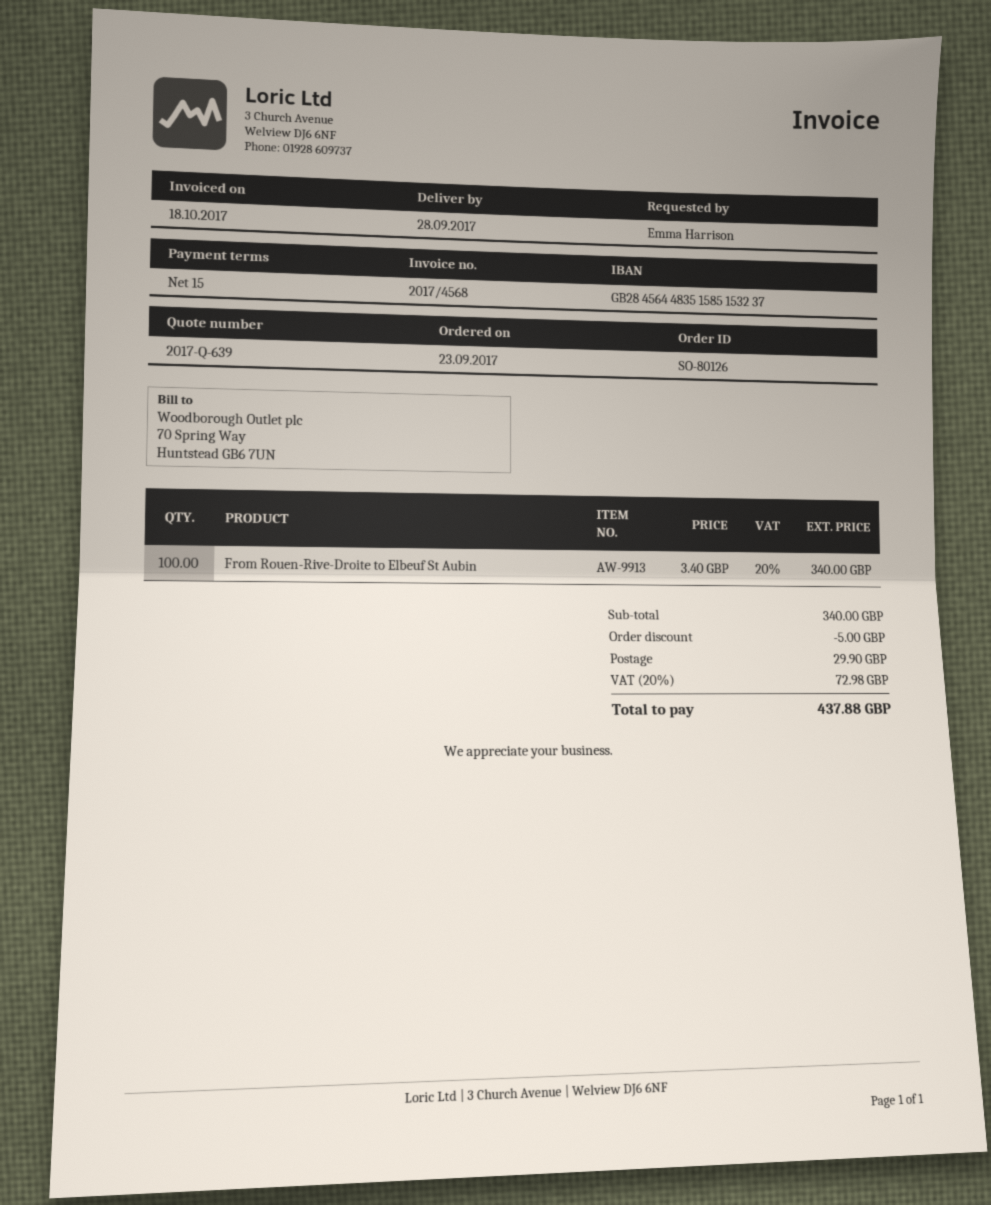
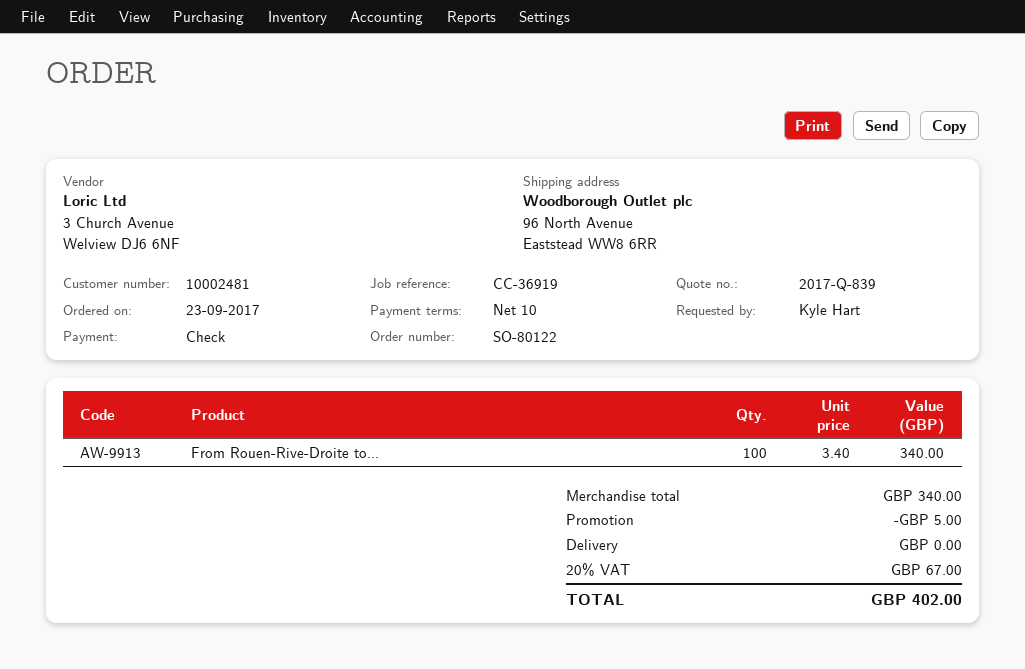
quote number: 2017-Q-639 -> 2017-Q-839
order number: SO-80126 -> SO-80122
payment terms: 15 days -> 10 days
ordered by: Emma Harrison -> Kyle Hart
shipping: 29.90 -> 0.00
tax: 20% = 72.98 -> 20% = 67.00
total: 437.88 -> 402.00

